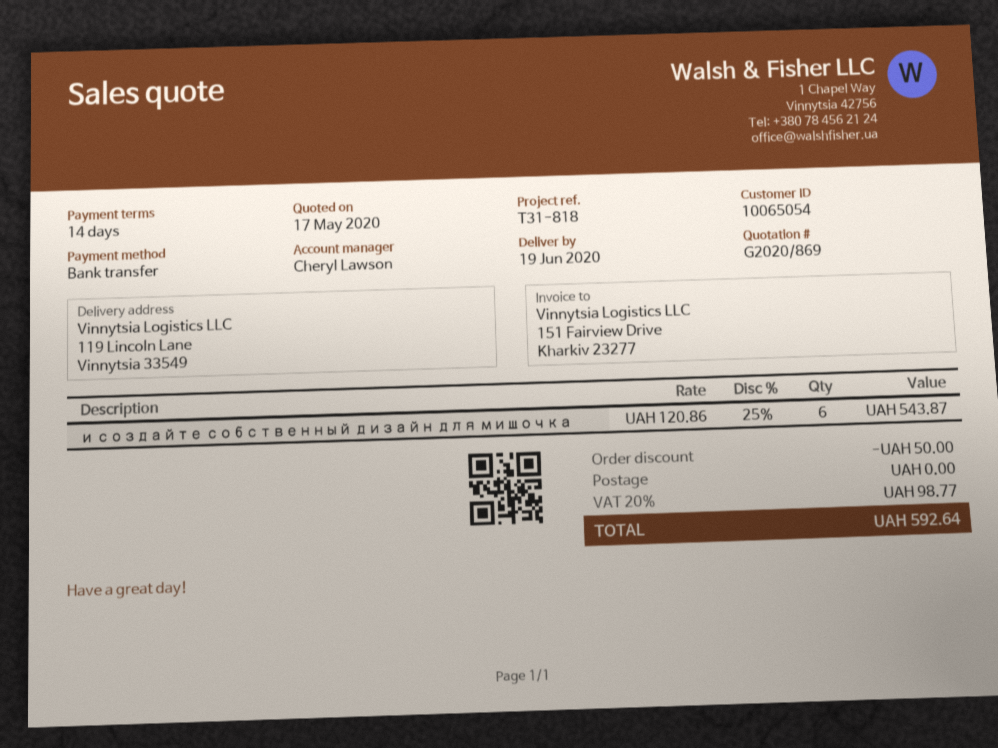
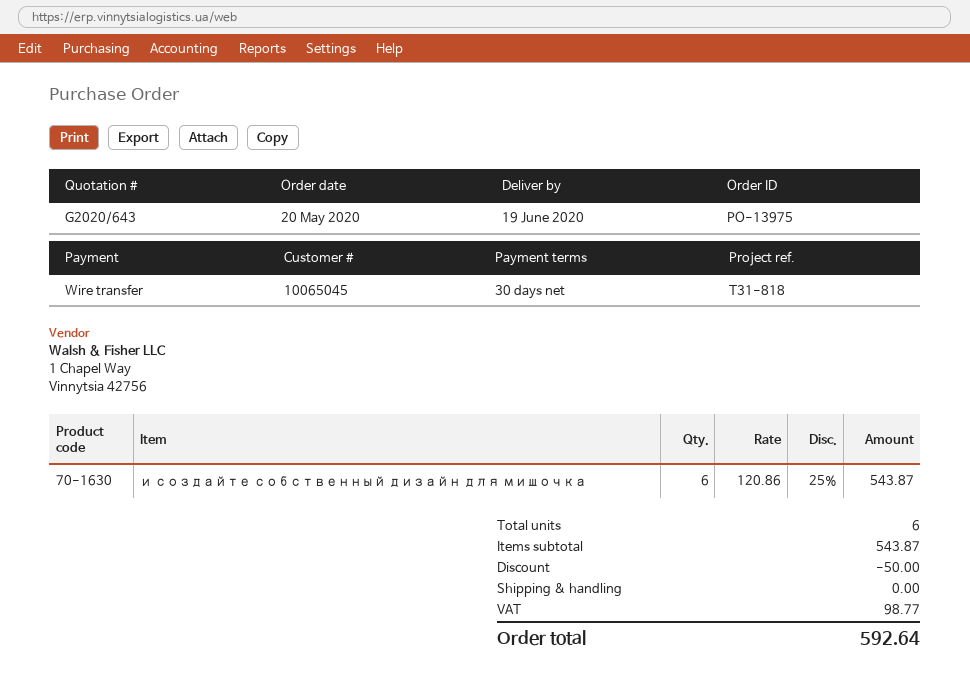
quote number: G2020/869 -> G2020/643
payment terms: 14 days -> 30 days
customer number: 10065054 -> 10065045

